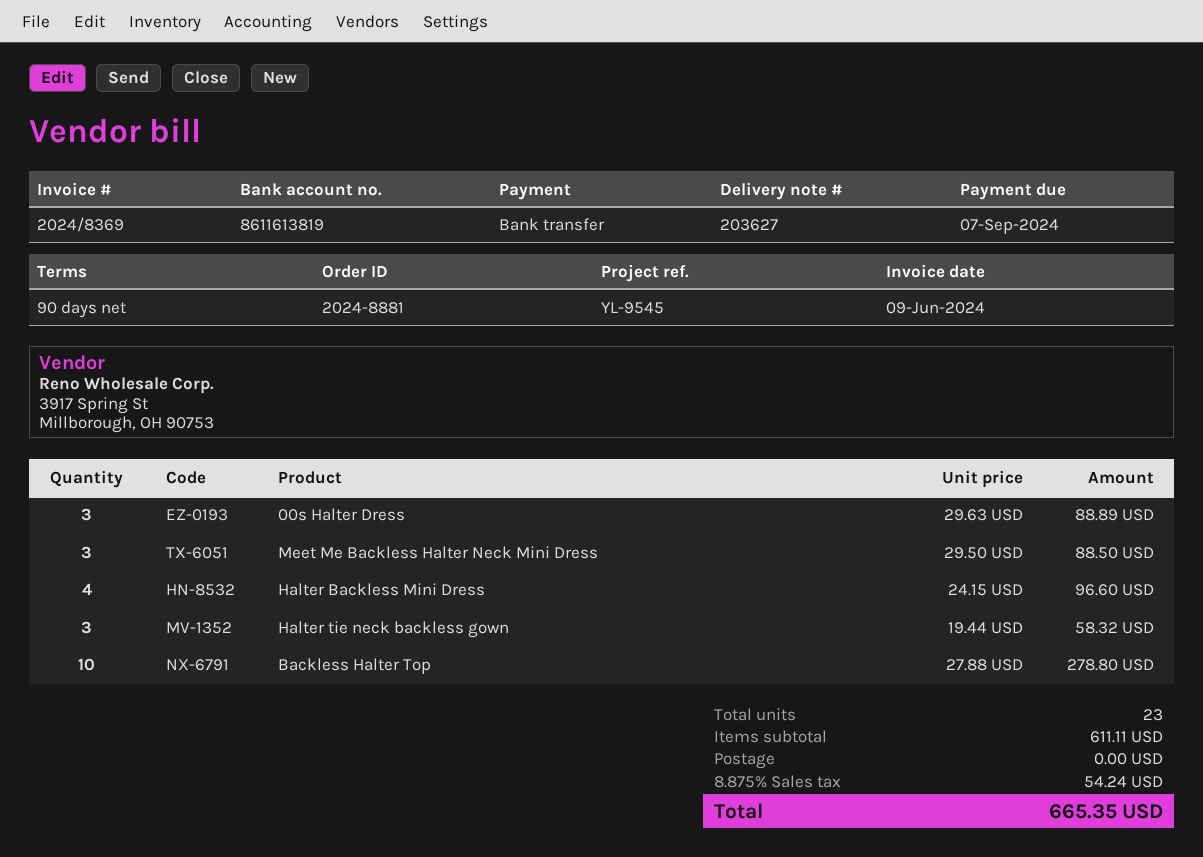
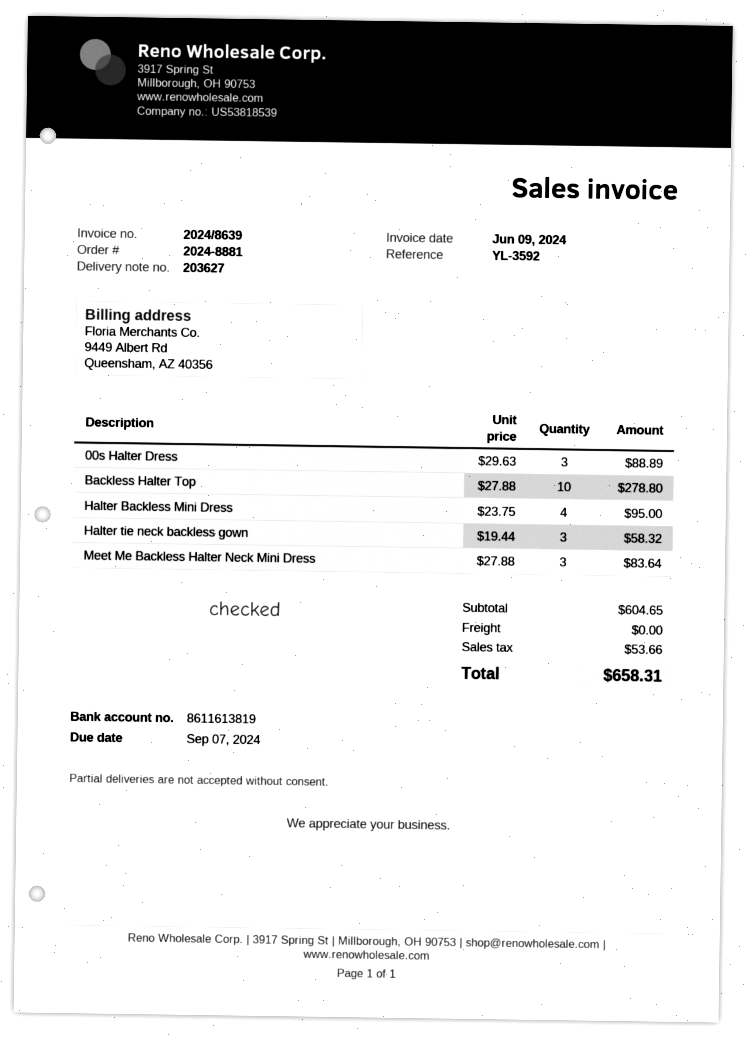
invoice number: 2024/8369 -> 2024/8639
reference: YL-9545 -> YL-3592
Meet Me Backless Halter Neck Mini Dress: 3 x 29.50 = 88.50 -> 3 x 27.88 = 83.64
Halter Backless Mini Dress: 4 x 24.15 = 96.60 -> 4 x 23.75 = 95.00
subtotal: 611.11 -> 604.65
tax: 54.24 -> 53.66
total: 665.35 -> 658.31

